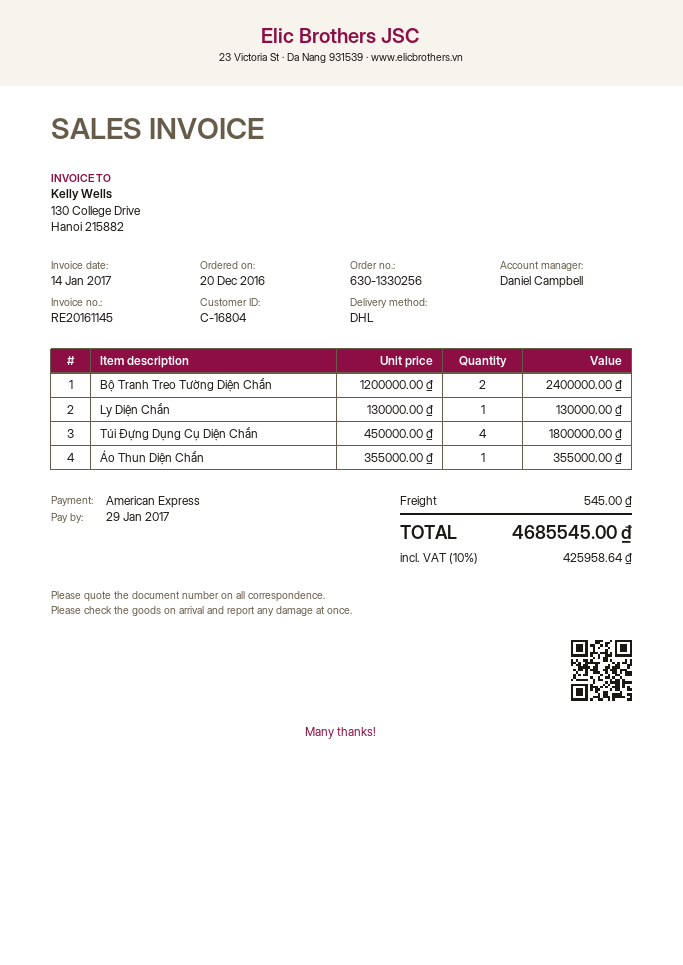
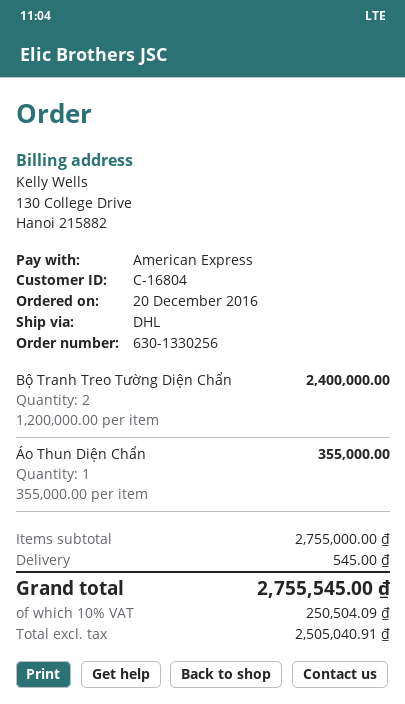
Ly Diện Chẩn: 1 x 130000.00 = 130000.00 -> none
Túi Đựng Dụng Cụ Diện Chẩn: 4 x 450000.00 = 1800000.00 -> none
tax: 10% = 425958.64 -> 10% = 250504.09
total: 4685545.00 -> 2755545.00

